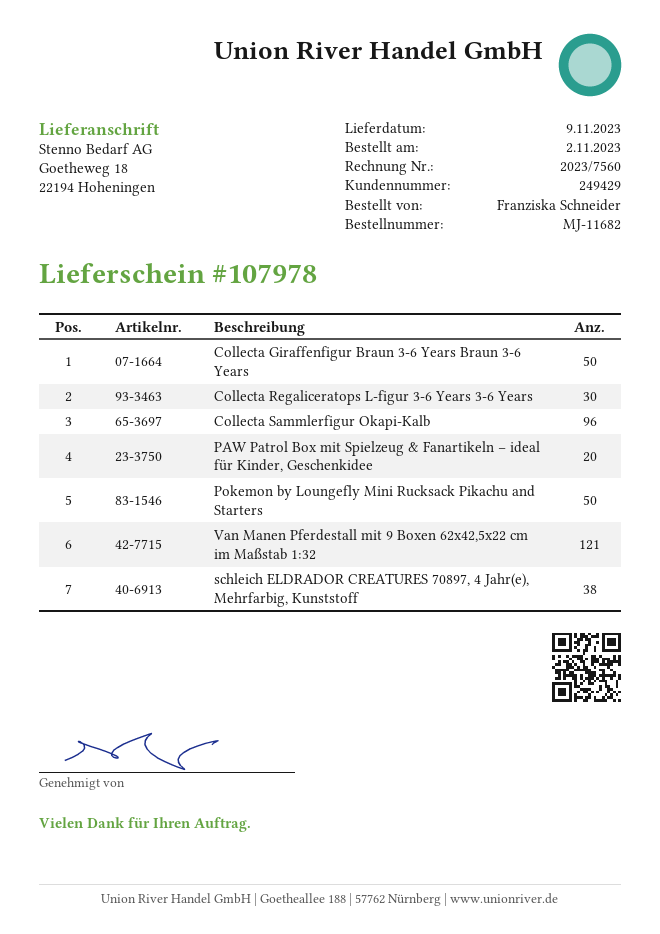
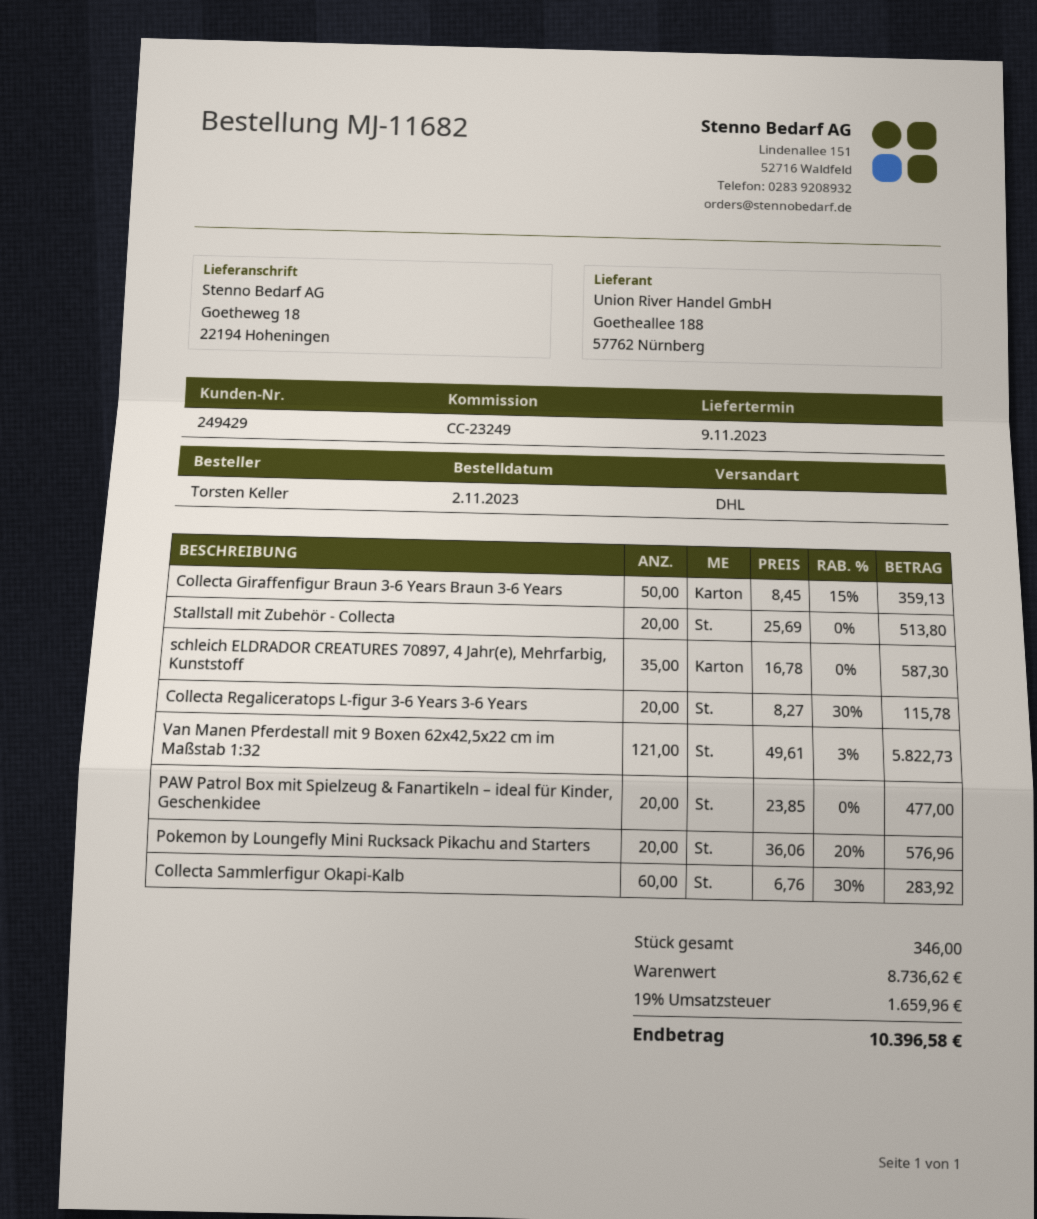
ordered by: Franziska Schneider -> Torsten Keller
Collecta Regaliceratops L-figur 3-6 Years 3-6 Years: 30 -> 20
Collecta Sammlerfigur Okapi-Kalb: 96 -> 60
Pokemon by Loungefly Mini Rucksack Pikachu and Starters: 50 -> 20
schleich ELDRADOR CREATURES 70897, 4 Jahr(e), Mehrfarbig, Kunststoff: 38 -> 35
Stallstall mit Zubehör - Collecta: none -> 20

